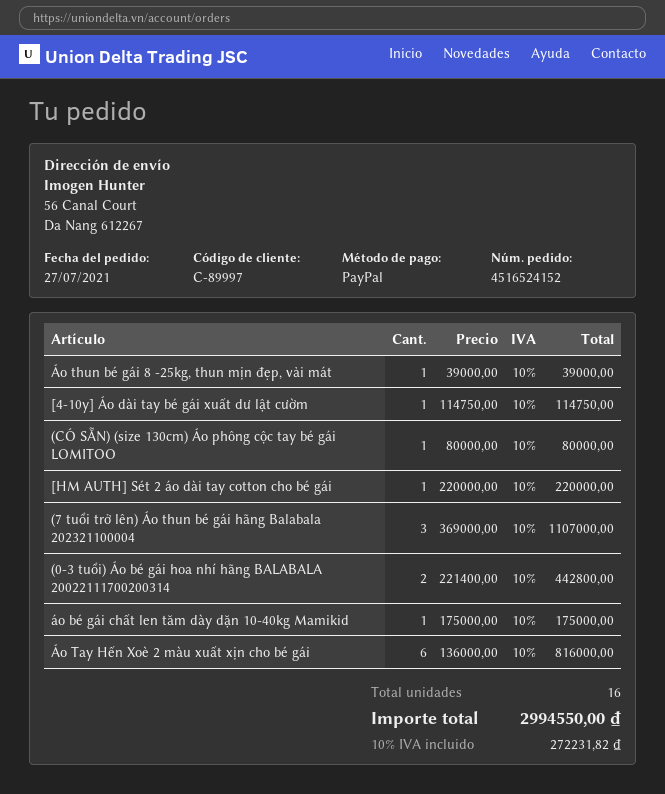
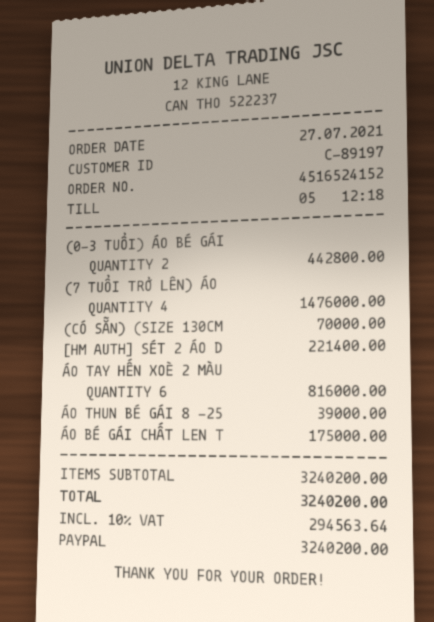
customer number: C-89997 -> C-89197
[4-10y] Áo dài tay bé gái xuất dư lật cườm: 1 for 114750.00 -> none
(CÓ SẴN) (size 130cm) Áo phông cộc tay bé gái LOMITOO: 1 for 80000.00 -> 1 for 70000.00
[HM AUTH] Sét 2 áo dài tay cotton cho bé gái: 1 for 220000.00 -> 1 for 221400.00
(7 tuổi trở lên) Áo thun bé gái hãng Balabala 202321100004: 3 for 1107000.00 -> 4 for 1476000.00
tax: 10% = 272231.82 -> 10% = 294563.64
total: 2994550.00 -> 3240200.00

